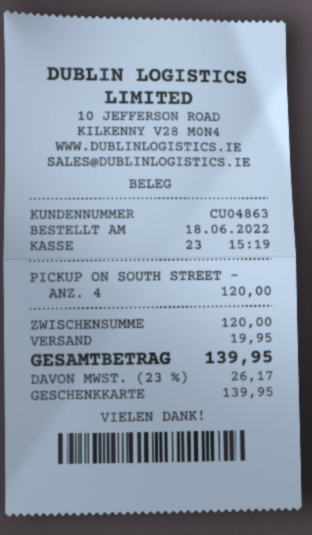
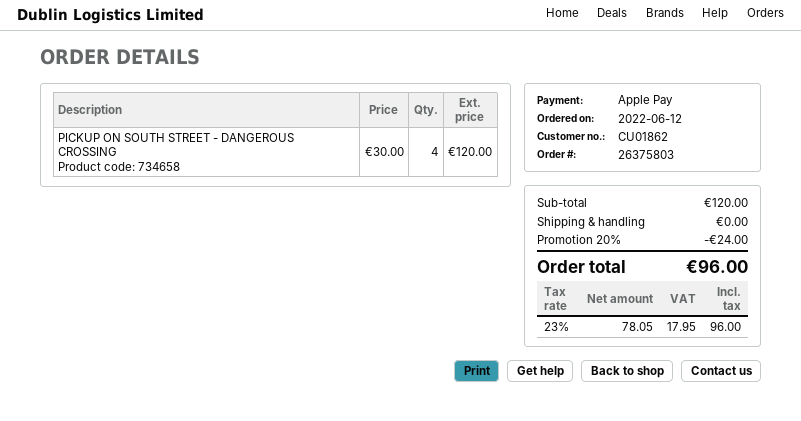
order date: 2022-06-18 -> 2022-06-12
customer number: CU04863 -> CU01862
payment method: gift card -> Apple Pay
discount: none -> 20% = 24.00
shipping: 19.95 -> 0.00
tax: 23% = 26.17 -> 23% = 17.95
total: 139.95 -> 96.00

